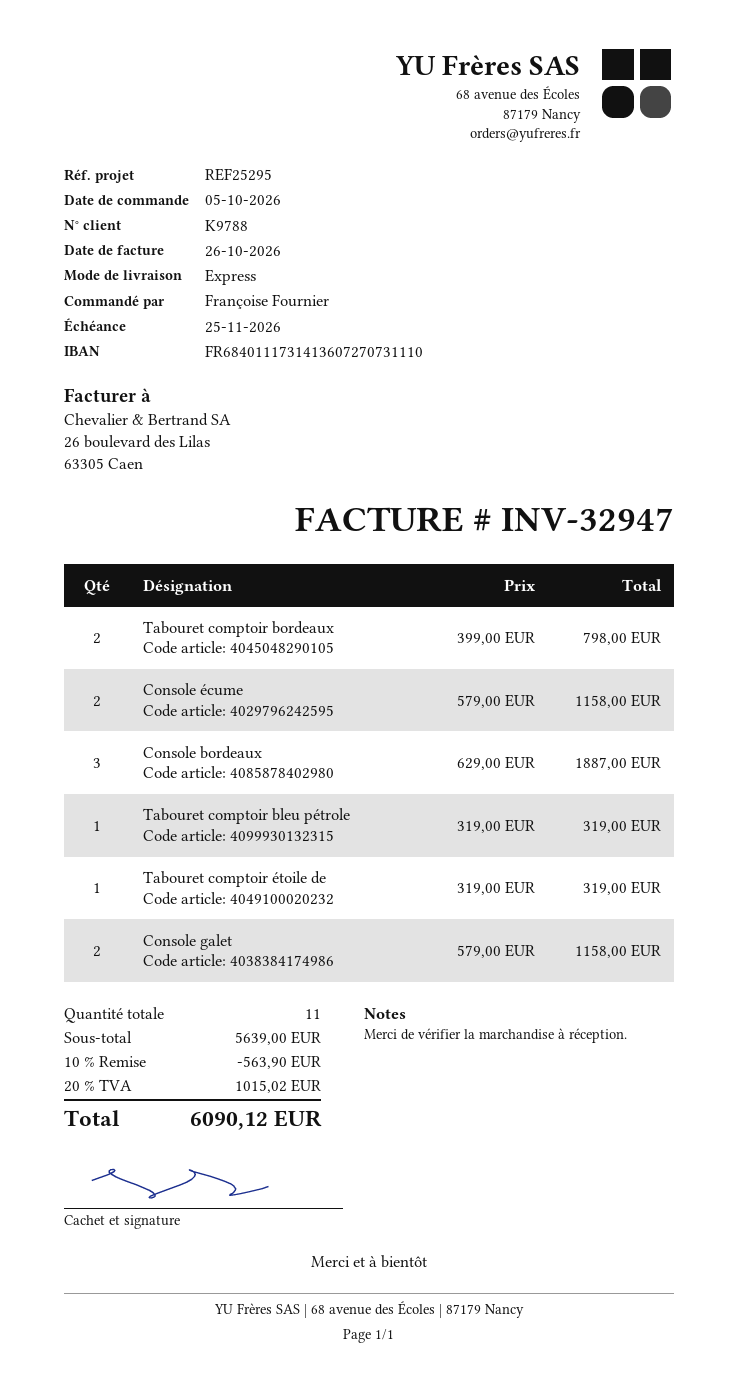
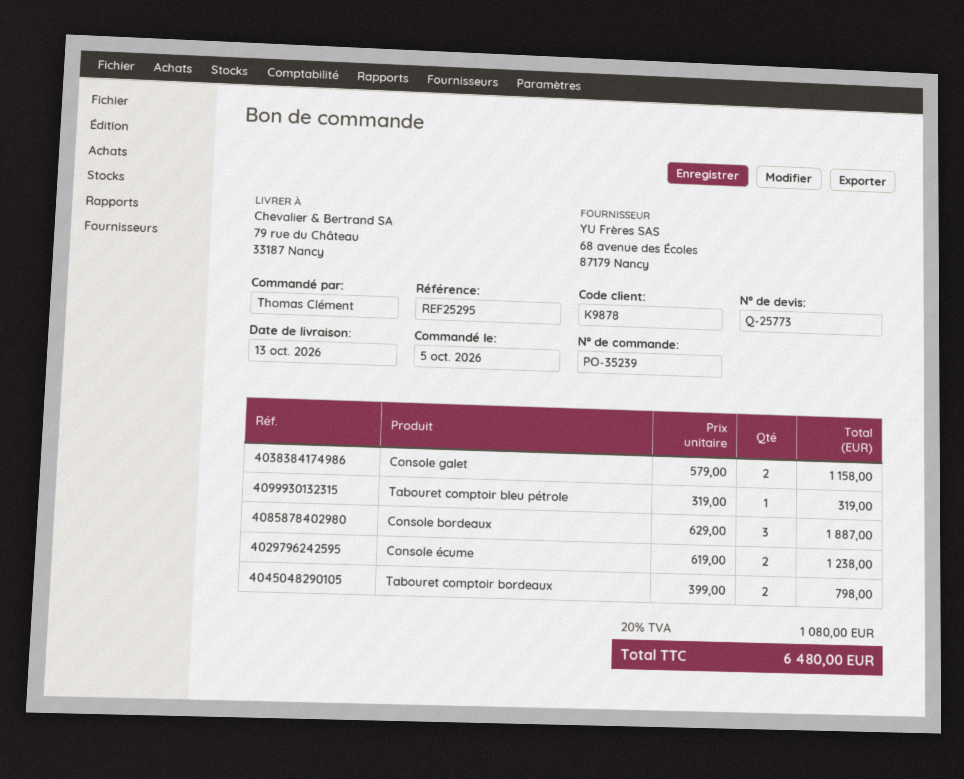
customer number: K9788 -> K9878
ordered by: Françoise Fournier -> Thomas Clément
Console écume: 2 x 579.00 = 1158.00 -> 2 x 619.00 = 1238.00
Tabouret comptoir étoile de: 1 x 319.00 = 319.00 -> none
discount: 10% = 563.90 -> none
tax: 20% = 1015.02 -> 20% = 1080.00
total: 6090.12 -> 6480.00

